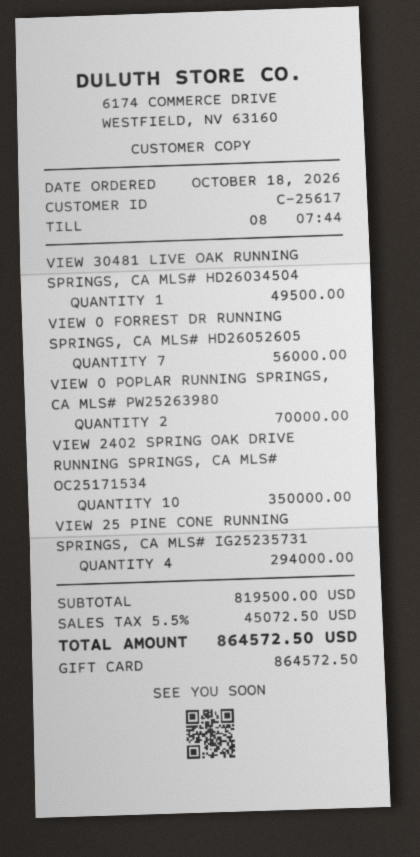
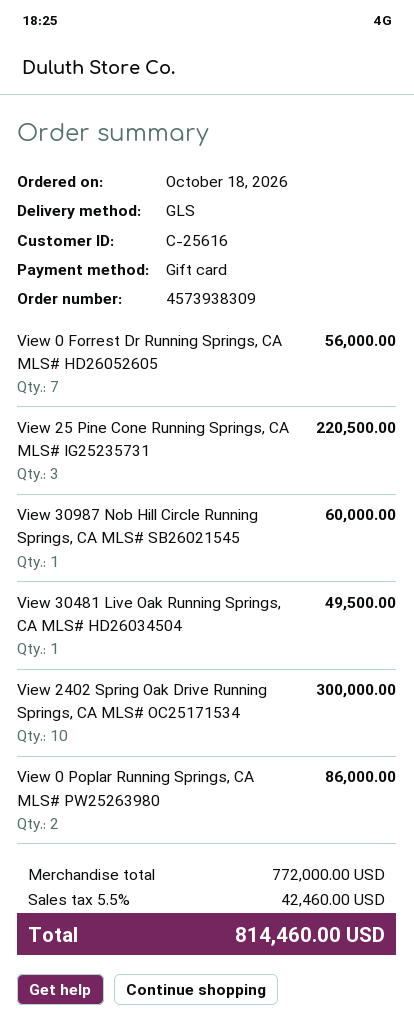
customer number: C-25617 -> C-25616
VIEW 0 POPLAR RUNNING SPRINGS, CA MLS# PW25263980: 2 for 70000.00 -> 2 for 86000.00
VIEW 2402 SPRING OAK DRIVE RUNNING SPRINGS, CA MLS# OC25171534: 10 for 350000.00 -> 10 for 300000.00
VIEW 25 PINE CONE RUNNING SPRINGS, CA MLS# IG25235731: 4 for 294000.00 -> 3 for 220500.00
View 30987 Nob Hill Circle Running Springs, CA MLS# SB26021545: none -> 1 for 60000.00
subtotal: 819500.00 -> 772000.00
tax: 5.5% = 45072.50 -> 5.5% = 42460.00
total: 864572.50 -> 814460.00

